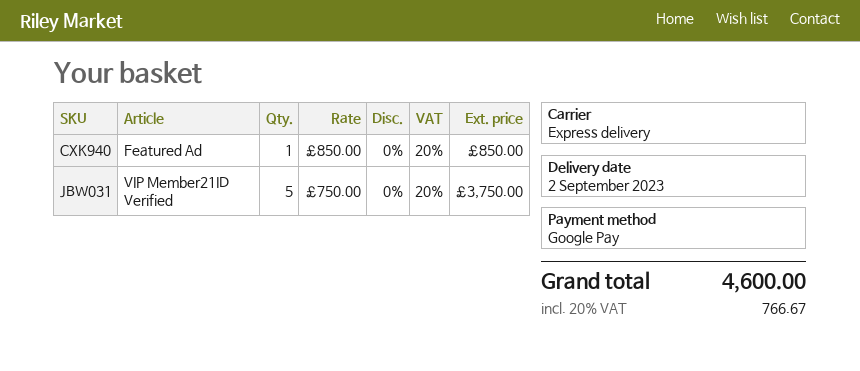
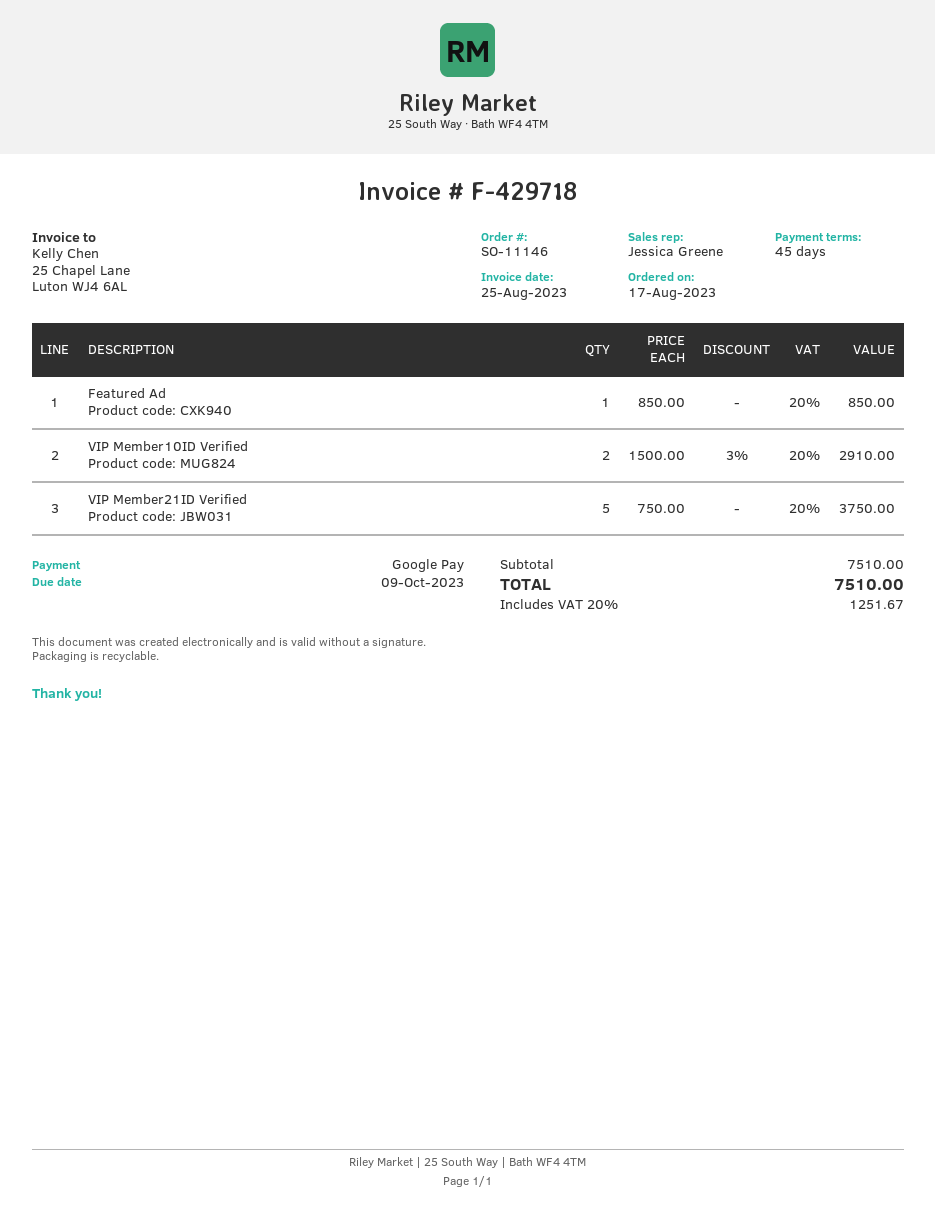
VIP Member10ID Verified: none -> 2 x 1500.00 - 3% = 2910.00
tax: 20% = 766.67 -> 20% = 1251.67
total: 4600.00 -> 7510.00

